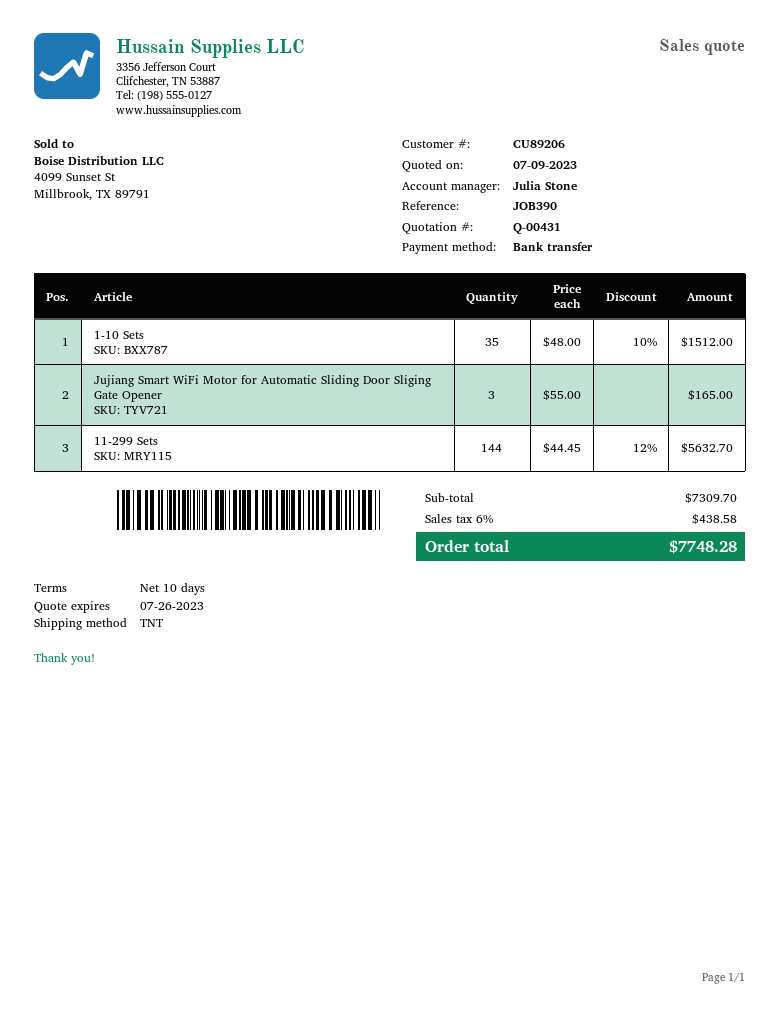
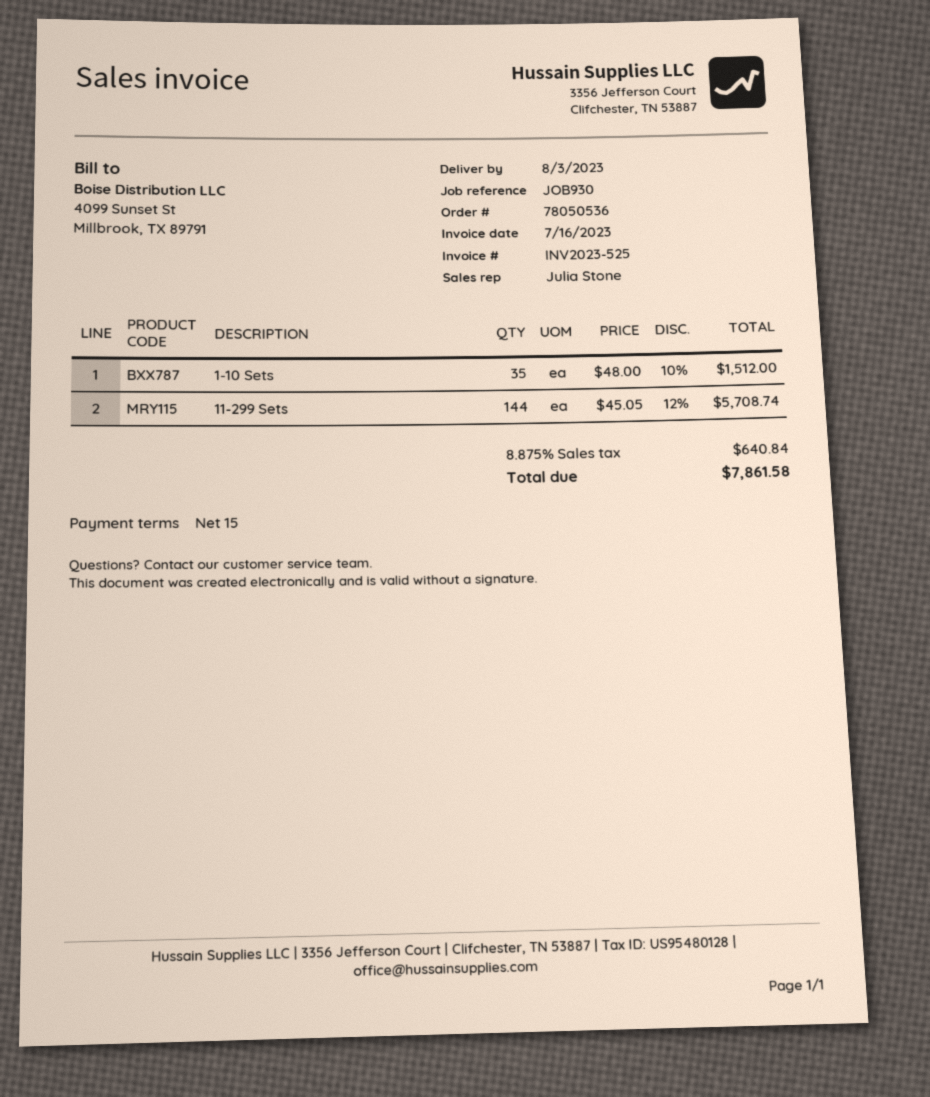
payment terms: 10 days -> 15 days
reference: JOB390 -> JOB930
Jujiang Smart WiFi Motor for Automatic Sliding Door Sliging Gate Opener: 3 x 55.00 = 165.00 -> none
11-299 Sets: 144 x 44.45 - 12% = 5632.70 -> 144 x 45.05 - 12% = 5708.74
tax: 6% = 438.58 -> 8.875% = 640.84
total: 7748.28 -> 7861.58

